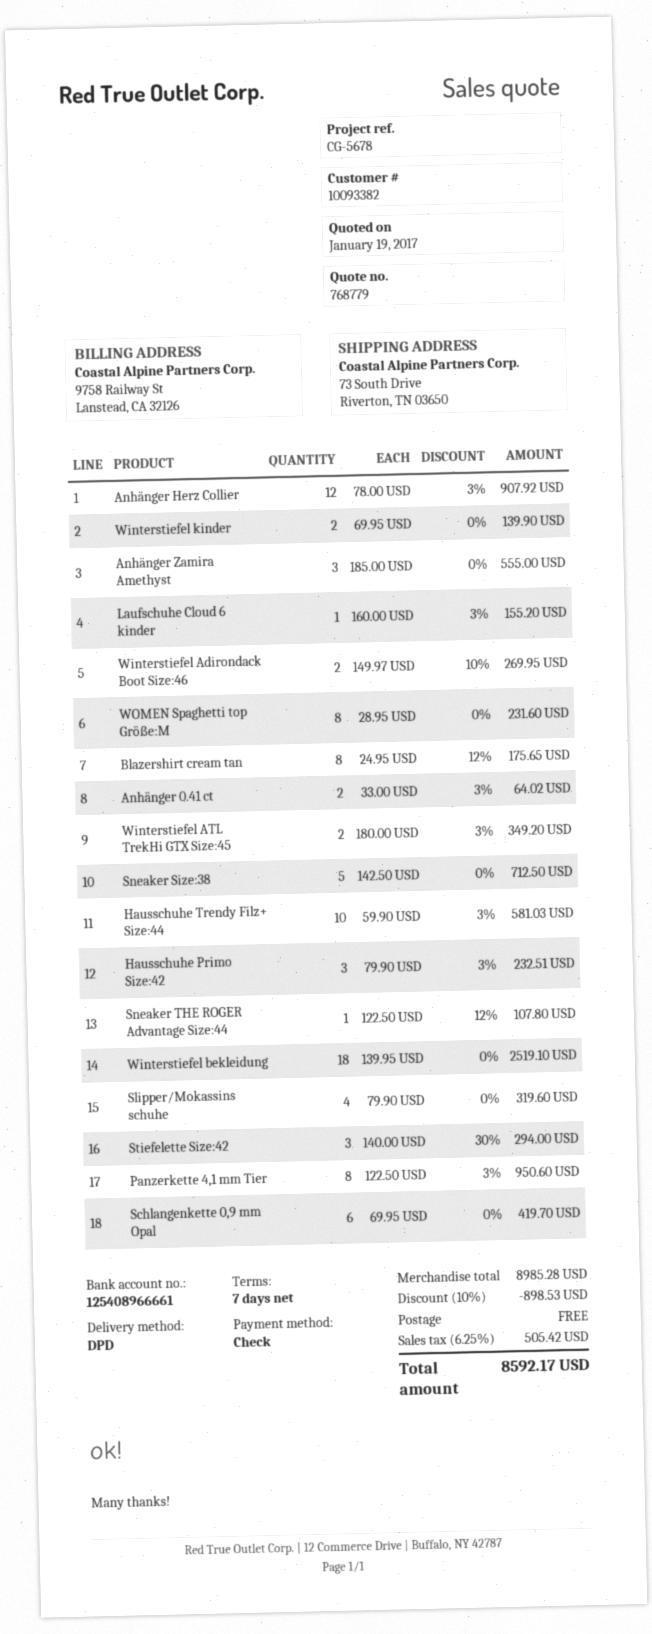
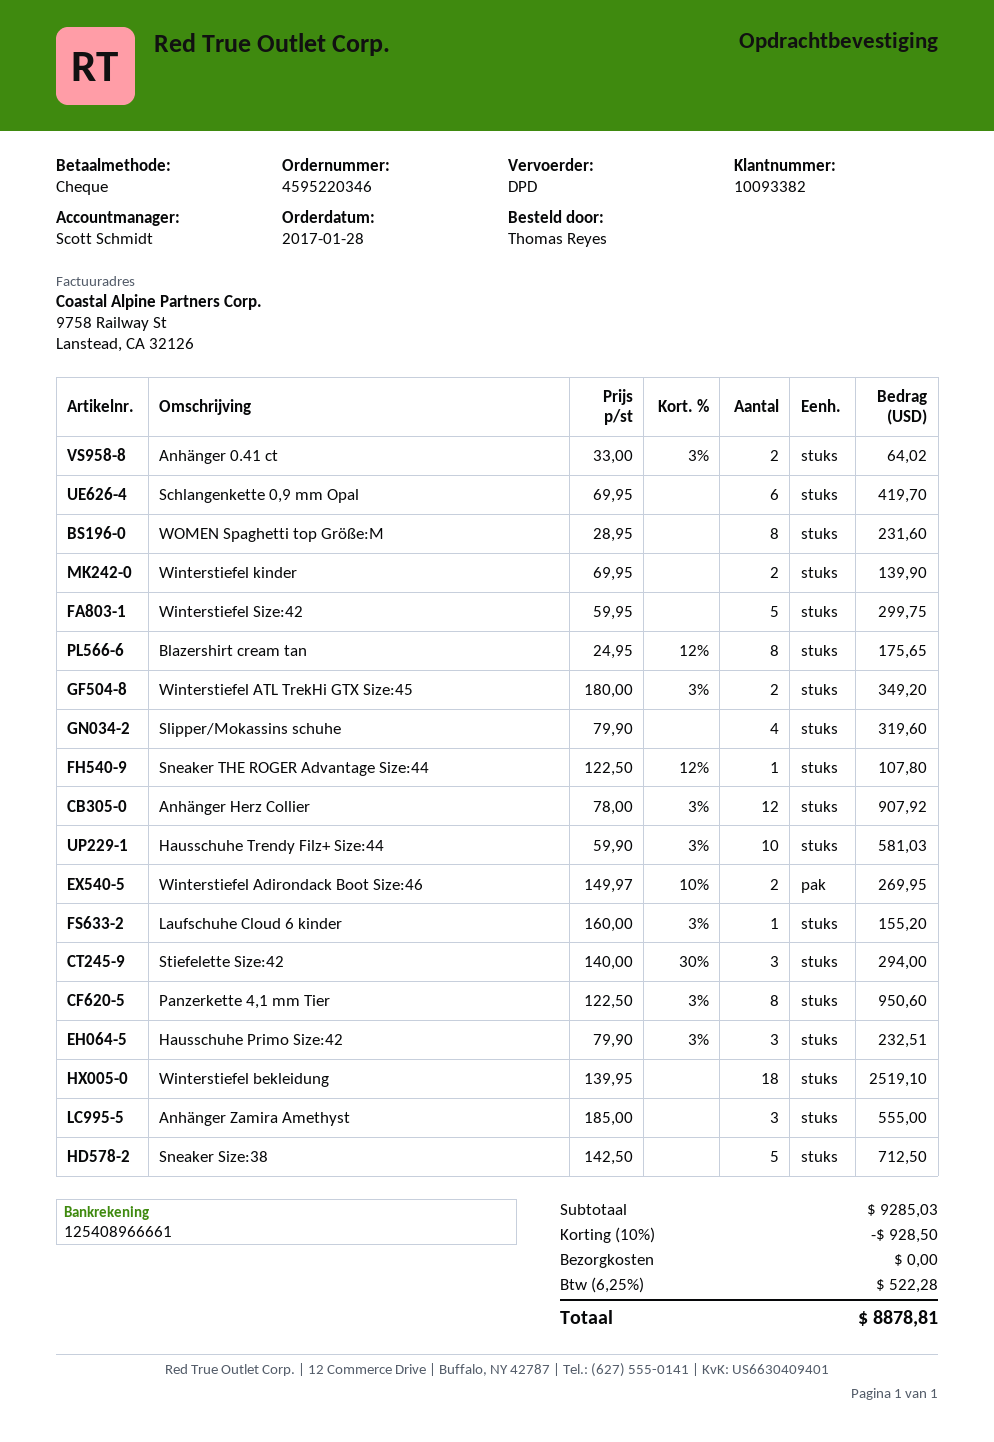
Winterstiefel Size:42: none -> 5 x 59.95 = 299.75
subtotal: 8985.28 -> 9285.03
discount: 10% = 898.53 -> 10% = 928.50
tax: 6.25% = 505.42 -> 6.25% = 522.28
total: 8592.17 -> 8878.81

